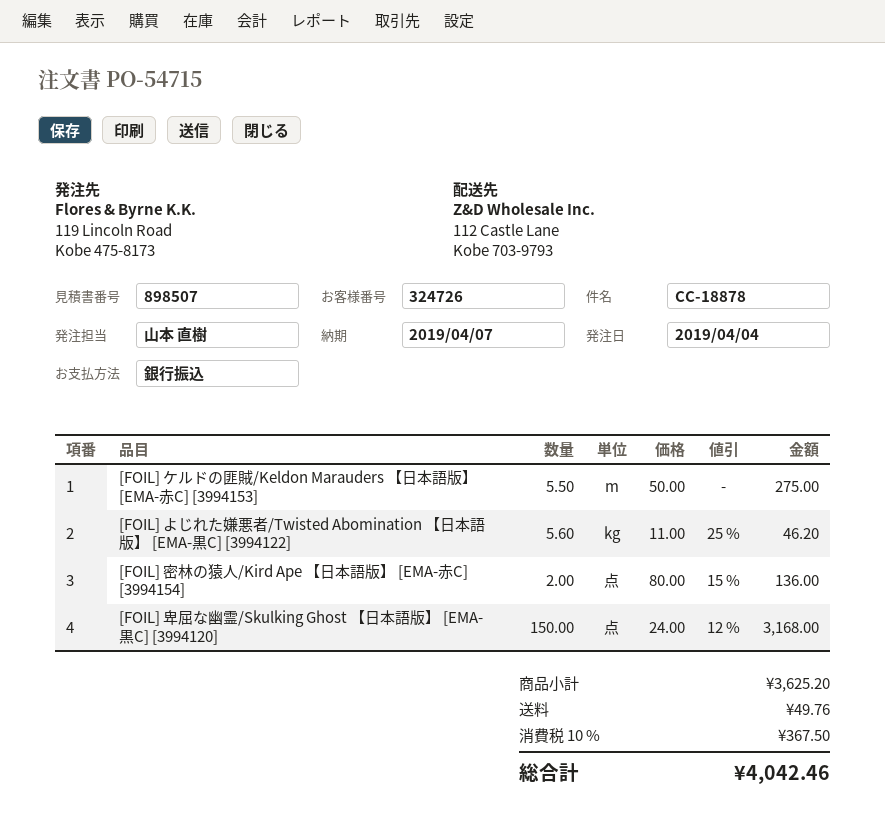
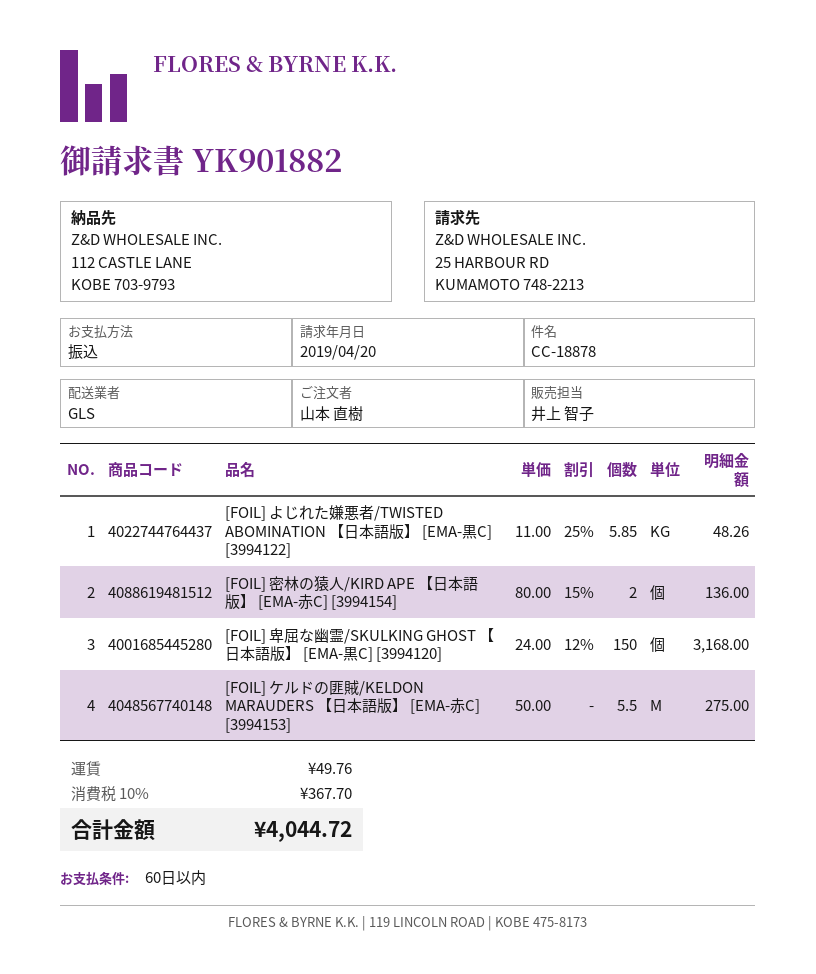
[FOIL] よじれた嫌悪者/Twisted Abomination 【日本語版】 [EMA-黒C] [3994122]: 5.6 x 11.00 - 25% = 46.20 -> 5.85 x 11.00 - 25% = 48.26
tax: 10% = 367.50 -> 10% = 367.70
total: 4042.46 -> 4044.72

